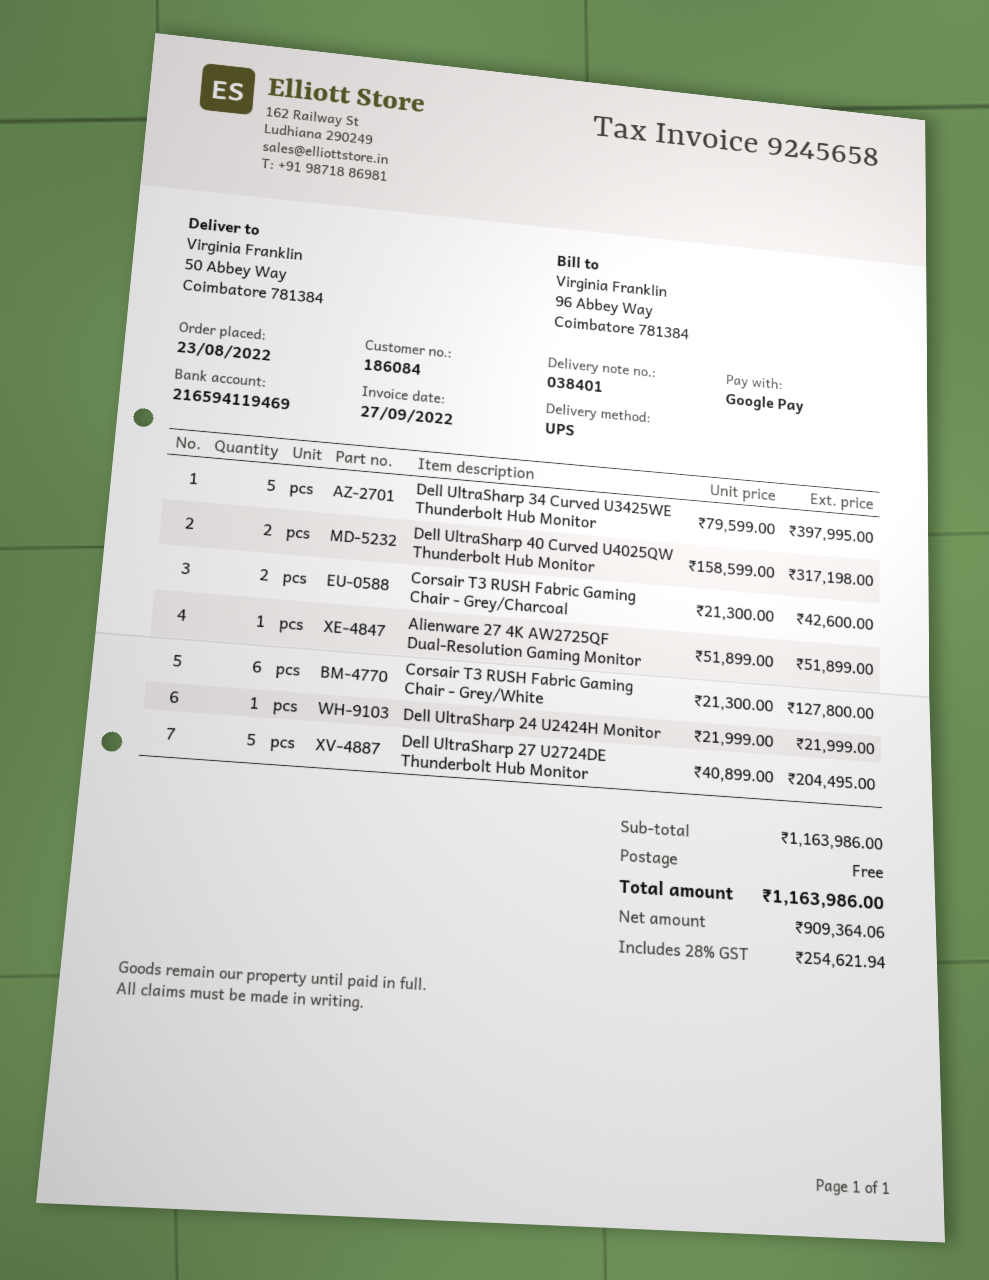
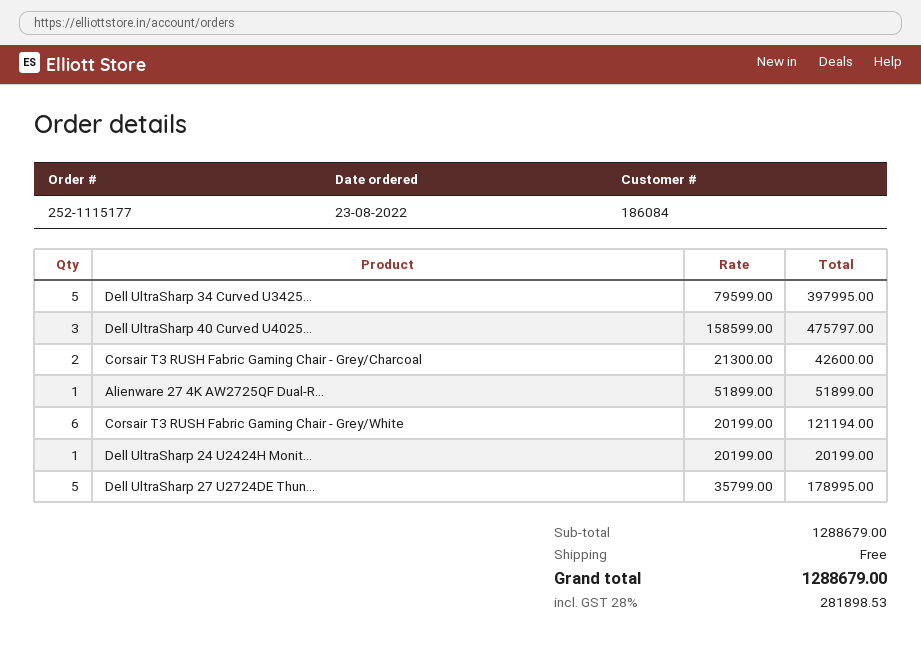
Dell UltraSharp 40 Curved U4025QW Thunderbolt Hub Monitor: 2 x 158599.00 = 317198.00 -> 3 x 158599.00 = 475797.00
Corsair T3 RUSH Fabric Gaming Chair - Grey/White: 6 x 21300.00 = 127800.00 -> 6 x 20199.00 = 121194.00
Dell UltraSharp 24 U2424H Monitor: 1 x 21999.00 = 21999.00 -> 1 x 20199.00 = 20199.00
Dell UltraSharp 27 U2724DE Thunderbolt Hub Monitor: 5 x 40899.00 = 204495.00 -> 5 x 35799.00 = 178995.00
subtotal: 1163986.00 -> 1288679.00
tax: 28% = 254621.94 -> 28% = 281898.53
total: 1163986.00 -> 1288679.00

